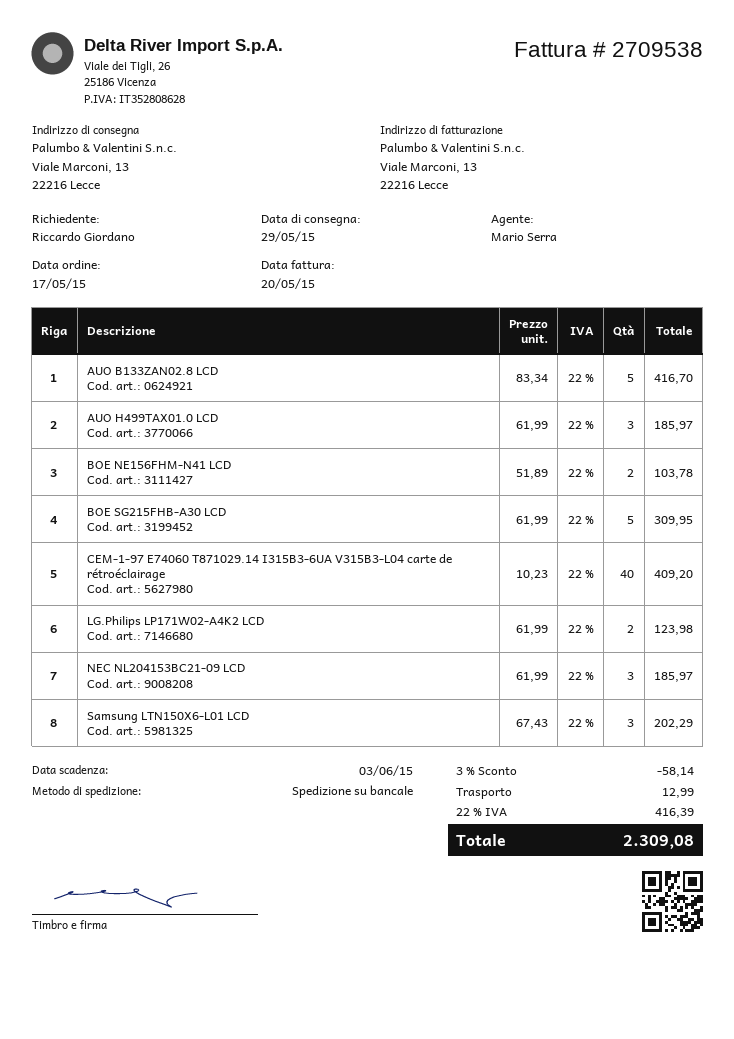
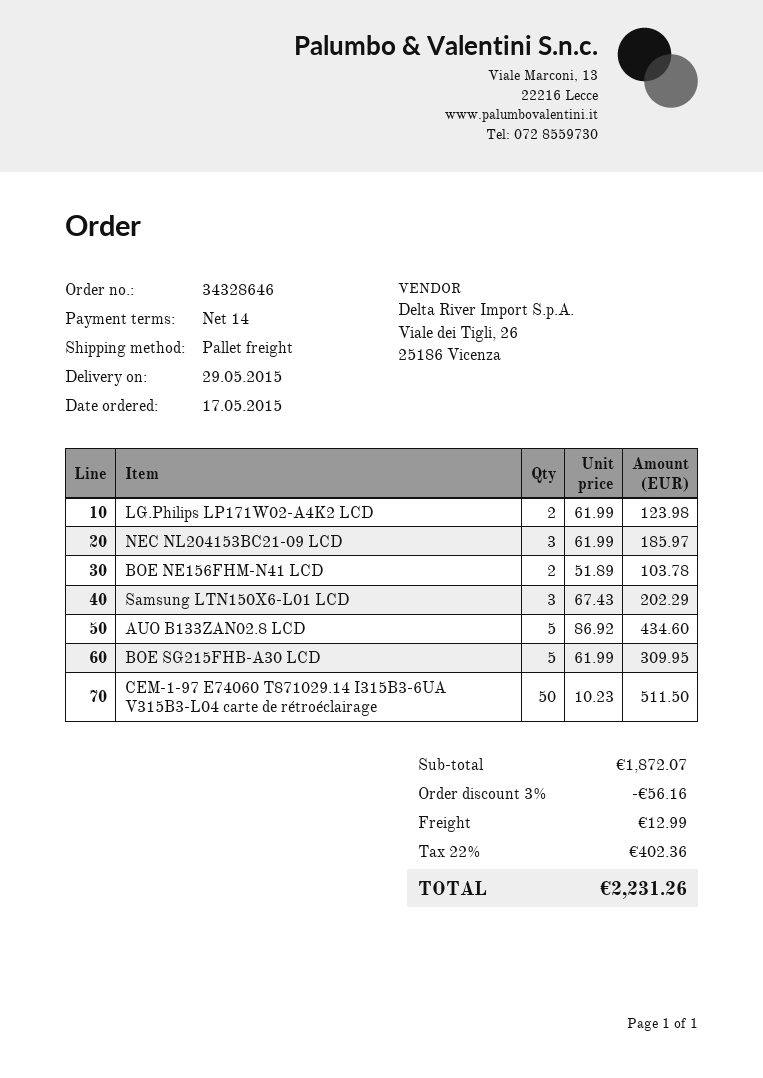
AUO B133ZAN02.8 LCD: 5 x 83.34 = 416.70 -> 5 x 86.92 = 434.60
AUO H499TAX01.0 LCD: 3 x 61.99 = 185.97 -> none
CEM-1-97 E74060 T871029.14 I315B3-6UA V315B3-L04 carte de rétroéclairage: 40 x 10.23 = 409.20 -> 50 x 10.23 = 511.50
discount: 3% = 58.14 -> 3% = 56.16
tax: 22% = 416.39 -> 22% = 402.36
total: 2309.08 -> 2231.26

